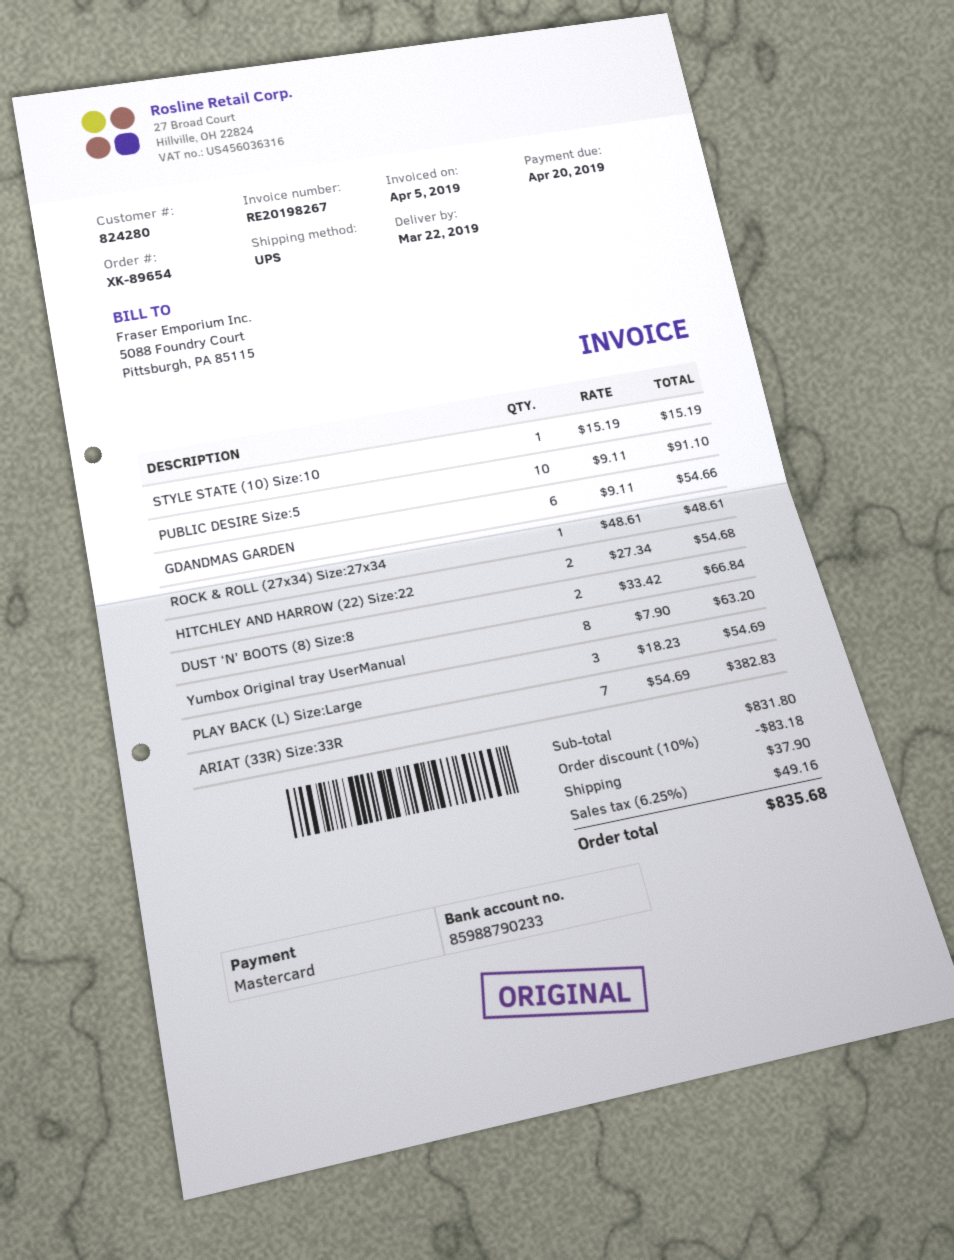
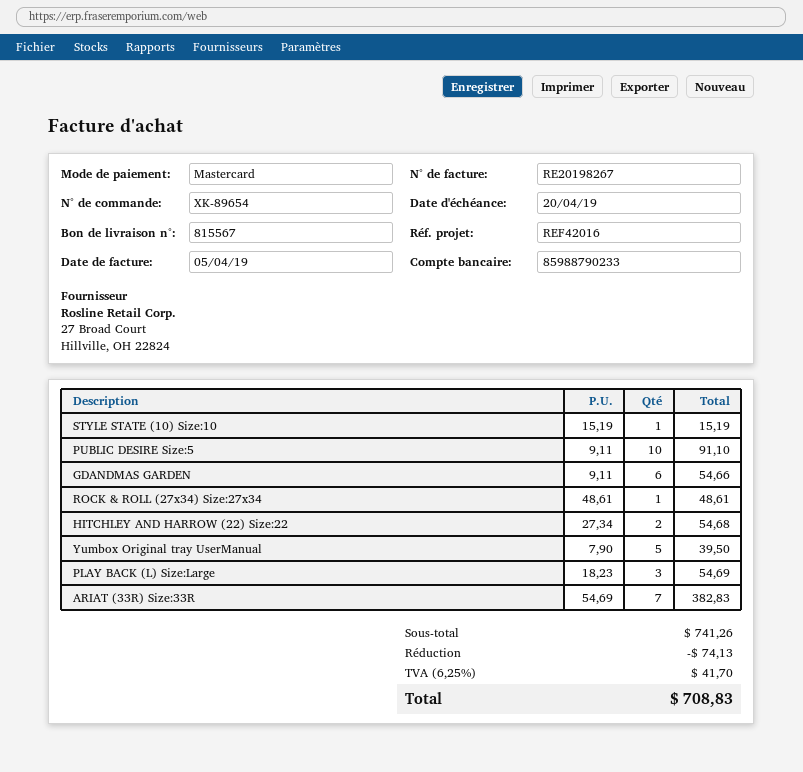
DUST ‘N’ BOOTS (8) Size:8: 2 x 33.42 = 66.84 -> none
Yumbox Original tray UserManual: 8 x 7.90 = 63.20 -> 5 x 7.90 = 39.50
subtotal: 831.80 -> 741.26
discount: 83.18 -> 74.13
shipping: 37.90 -> none
tax: 6.25% = 49.16 -> 6.25% = 41.70
total: 835.68 -> 708.83

